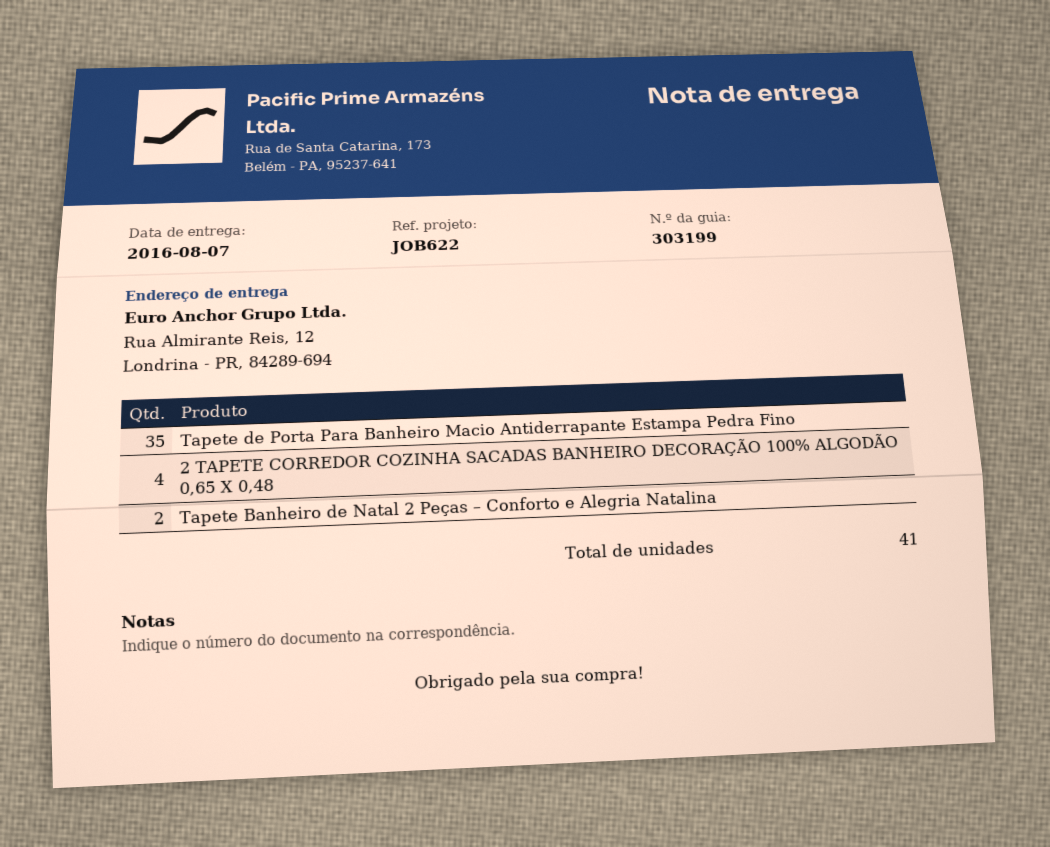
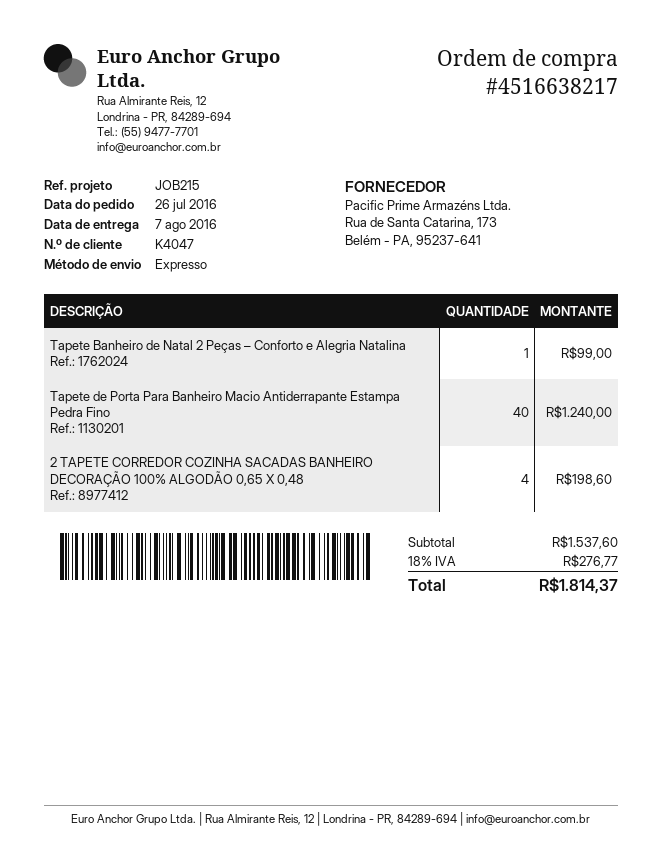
reference: JOB622 -> JOB215
Tapete de Porta Para Banheiro Macio Antiderrapante Estampa Pedra Fino: 35 -> 40
Tapete Banheiro de Natal 2 Peças – Conforto e Alegria Natalina: 2 -> 1

